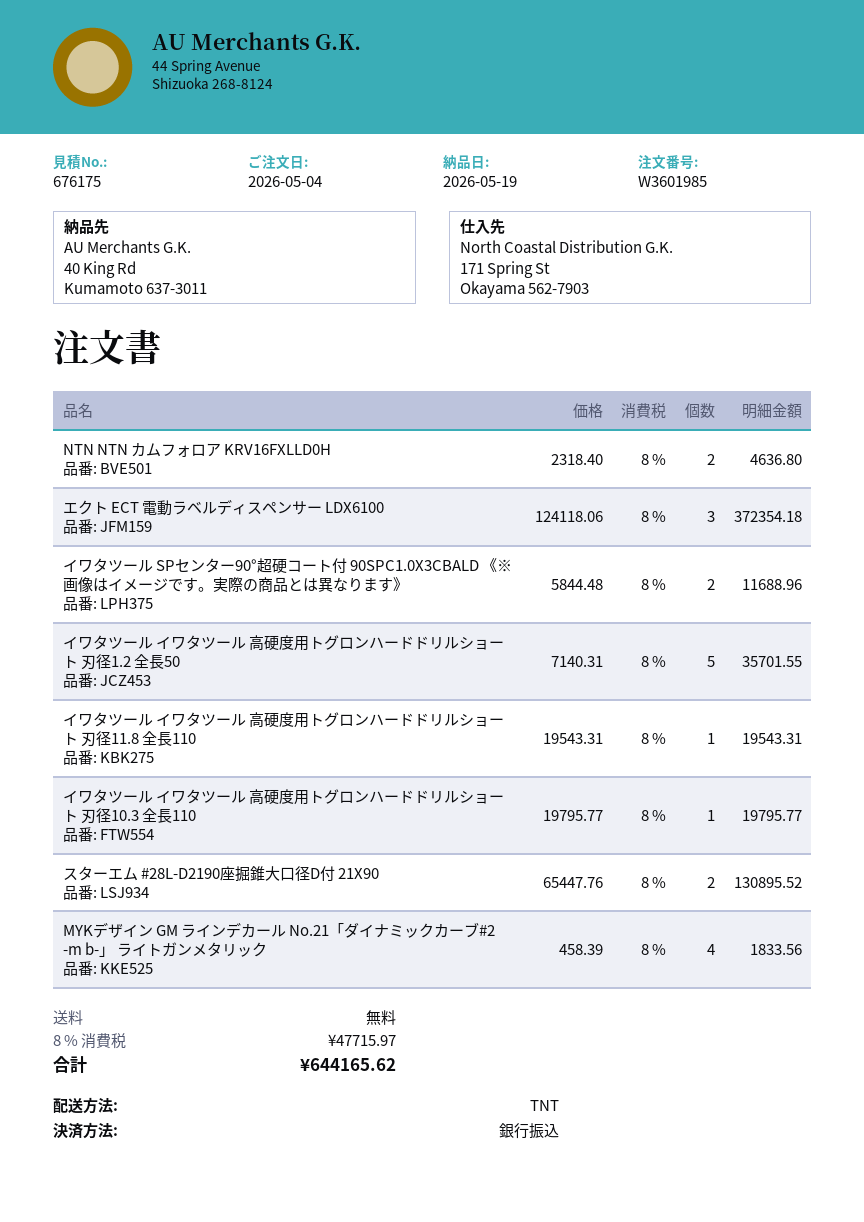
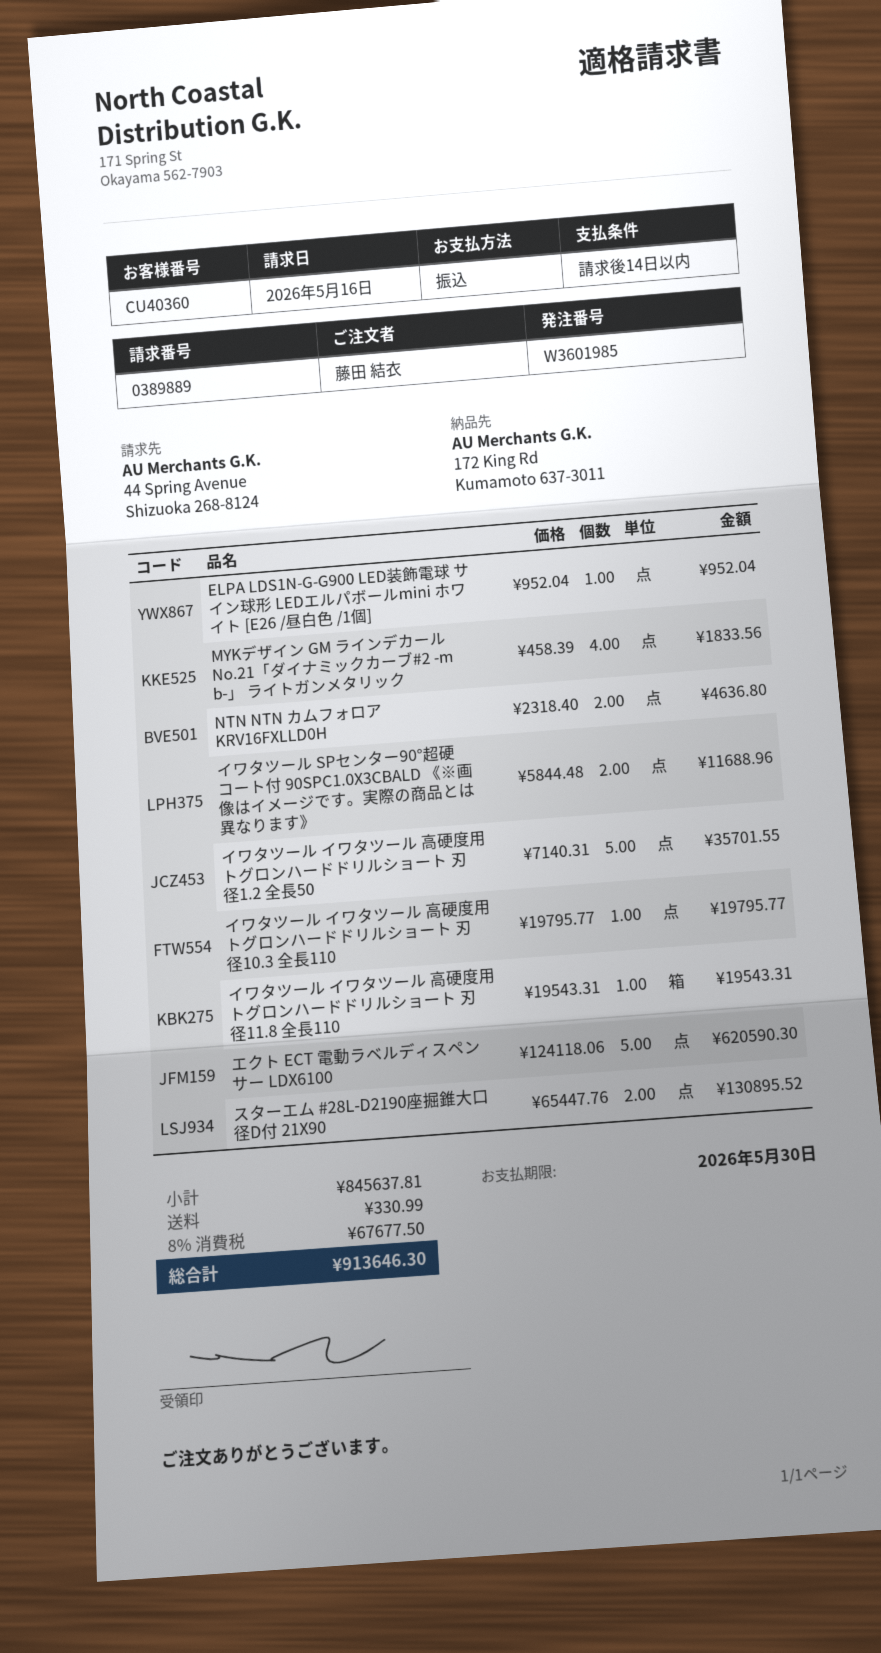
ship to: 40 King Rd, Kumamoto 637-3011 -> 172 King Rd, Kumamoto 637-3011
エクト ECT 電動ラベルディスペンサー LDX6100: 3 x 124118.06 = 372354.18 -> 5 x 124118.06 = 620590.30
ELPA LDS1N-G-G900 LED装飾電球 サイン球形 LEDエルパボールmini ホワイト [E26 /昼白色 /1個]: none -> 1 x 952.04 = 952.04
shipping: 0.00 -> 330.99
tax: 8% = 47715.97 -> 8% = 67677.50
total: 644165.62 -> 913646.30

